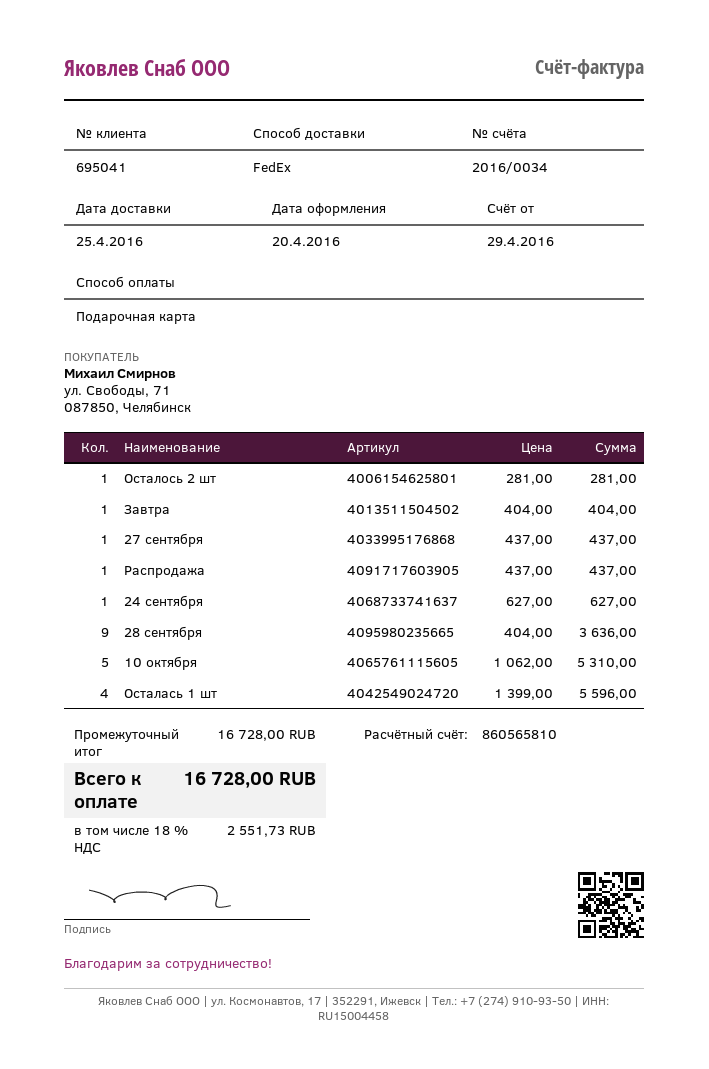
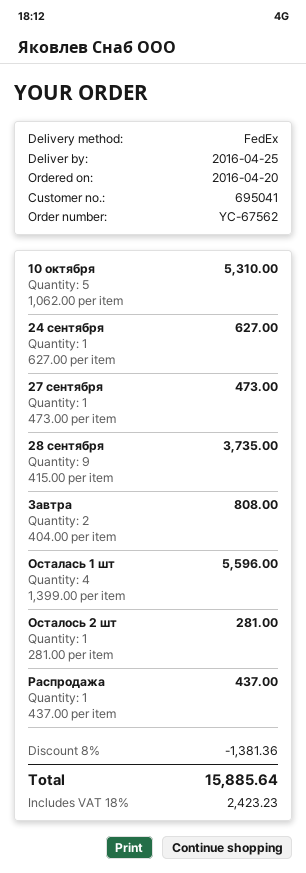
Завтра: 1 x 404.00 = 404.00 -> 2 x 404.00 = 808.00
27 сентября: 1 x 437.00 = 437.00 -> 1 x 473.00 = 473.00
28 сентября: 9 x 404.00 = 3636.00 -> 9 x 415.00 = 3735.00
discount: none -> 8% = 1381.36
tax: 18% = 2551.73 -> 18% = 2423.23
total: 16728.00 -> 15885.64

